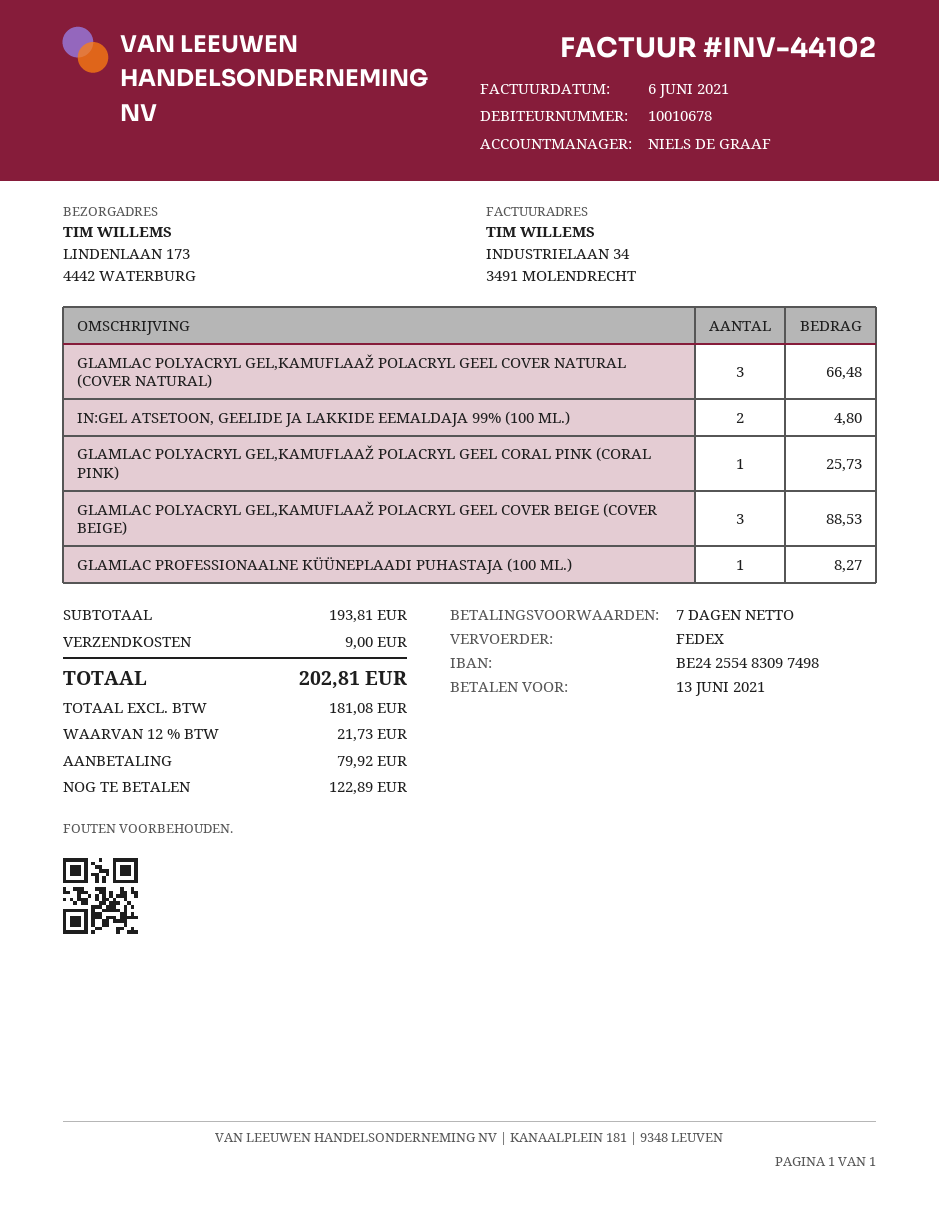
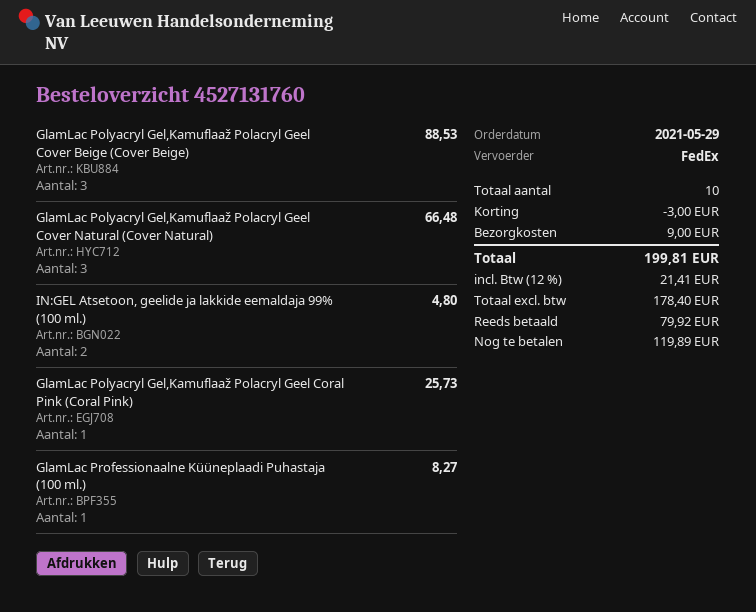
discount: none -> 3.00
net: 181.08 -> 178.40
tax: 12% = 21.73 -> 12% = 21.41
total: 202.81 -> 199.81
balance: 122.89 -> 119.89

